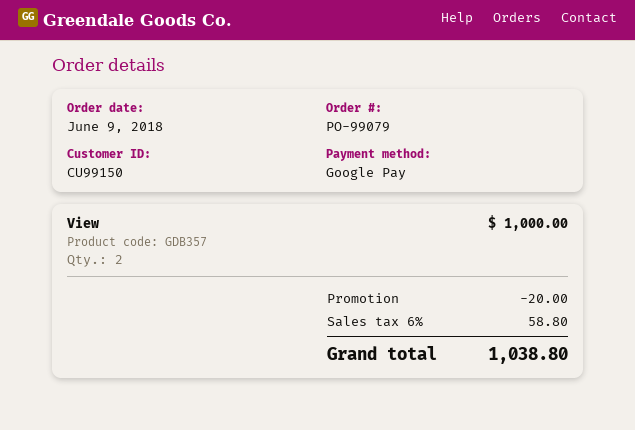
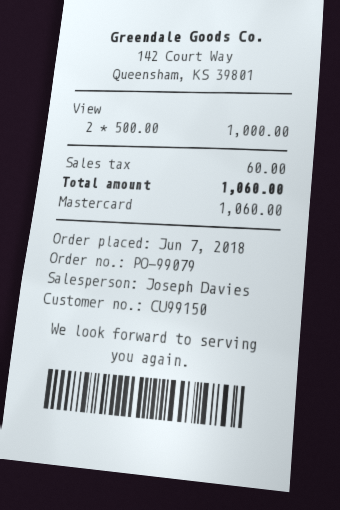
order date: 2018-06-09 -> 2018-06-07
payment method: Google Pay -> Mastercard
discount: 20.00 -> none
tax: 58.80 -> 60.00
total: 1038.80 -> 1060.00

